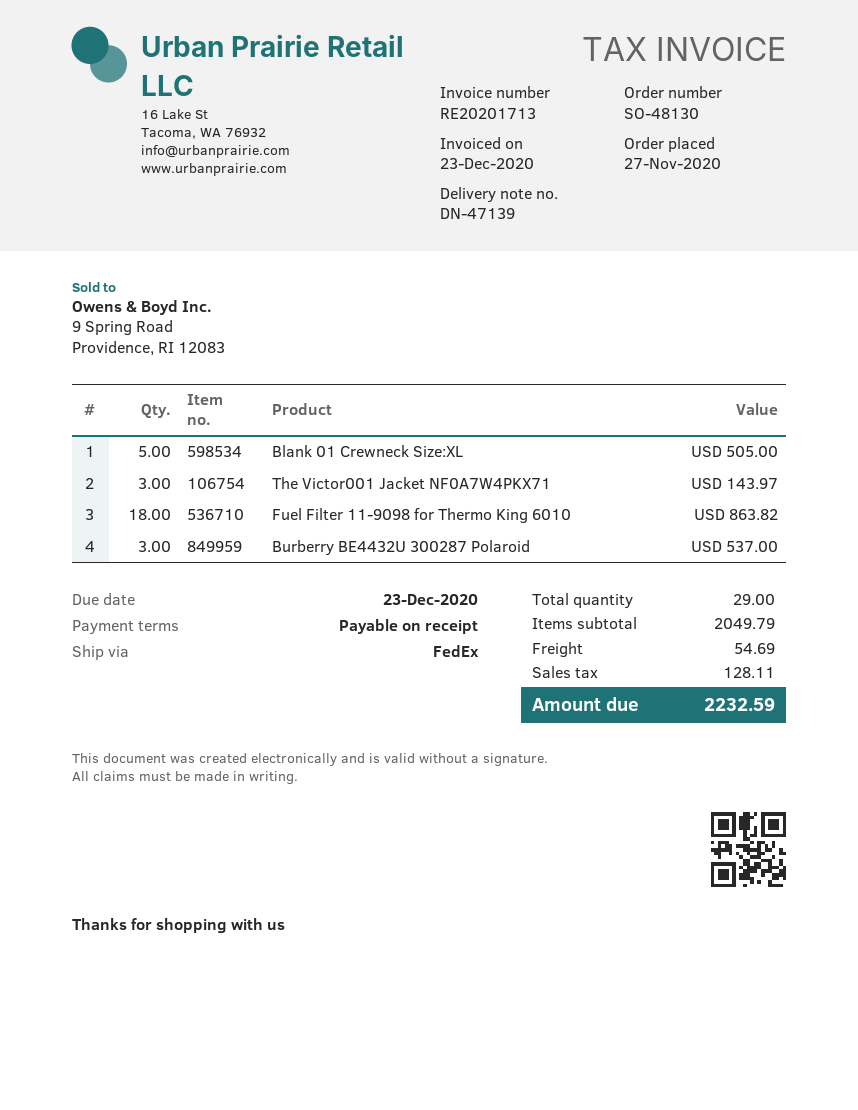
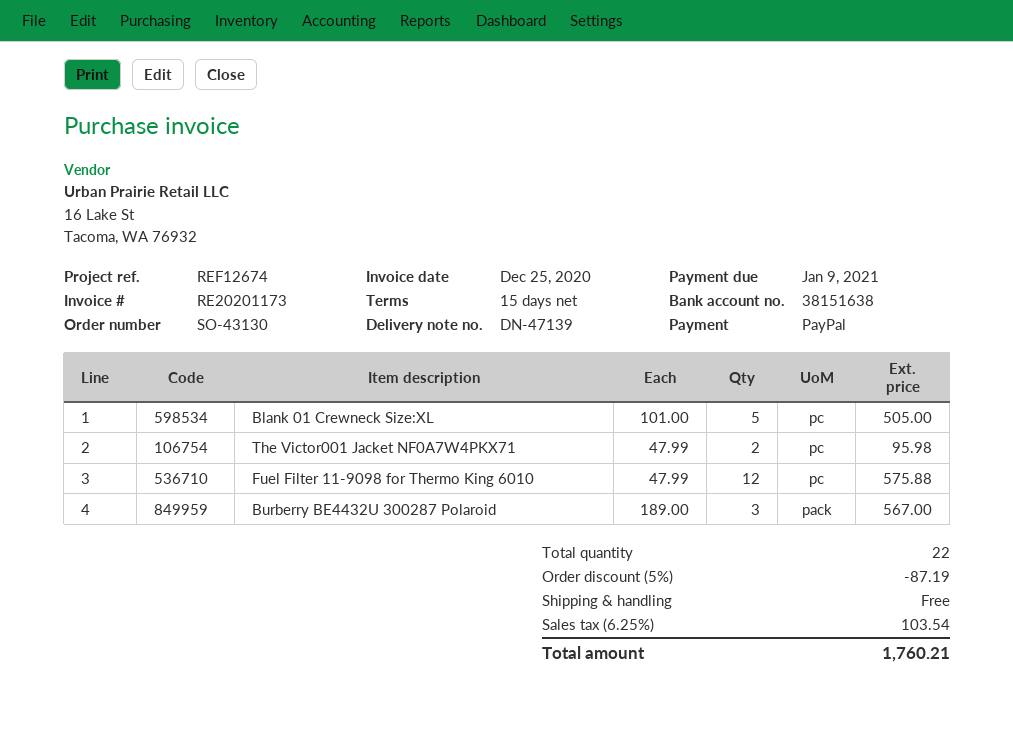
order number: SO-48130 -> SO-43130
invoice number: RE20201713 -> RE20201173
invoice date: 2020-12-23 -> 2020-12-25
payment terms: on receipt -> 15 days
due date: 2020-12-23 -> 2021-01-09
The Victor001 Jacket NF0A7W4PKX71: 3 for 143.97 -> 2 for 95.98
Fuel Filter 11-9098 for Thermo King 6010: 18 for 863.82 -> 12 for 575.88
Burberry BE4432U 300287 Polaroid: 3 for 537.00 -> 3 for 567.00
total quantity: 29 -> 22
discount: none -> 5% = 87.19
shipping: 54.69 -> 0.00
tax: 128.11 -> 103.54
total: 2232.59 -> 1760.21

